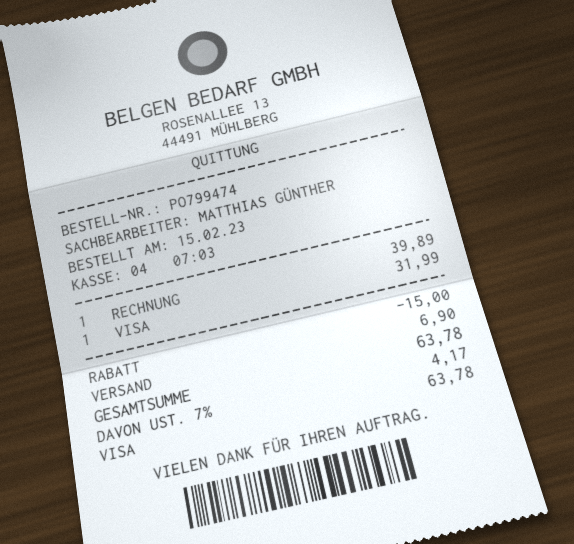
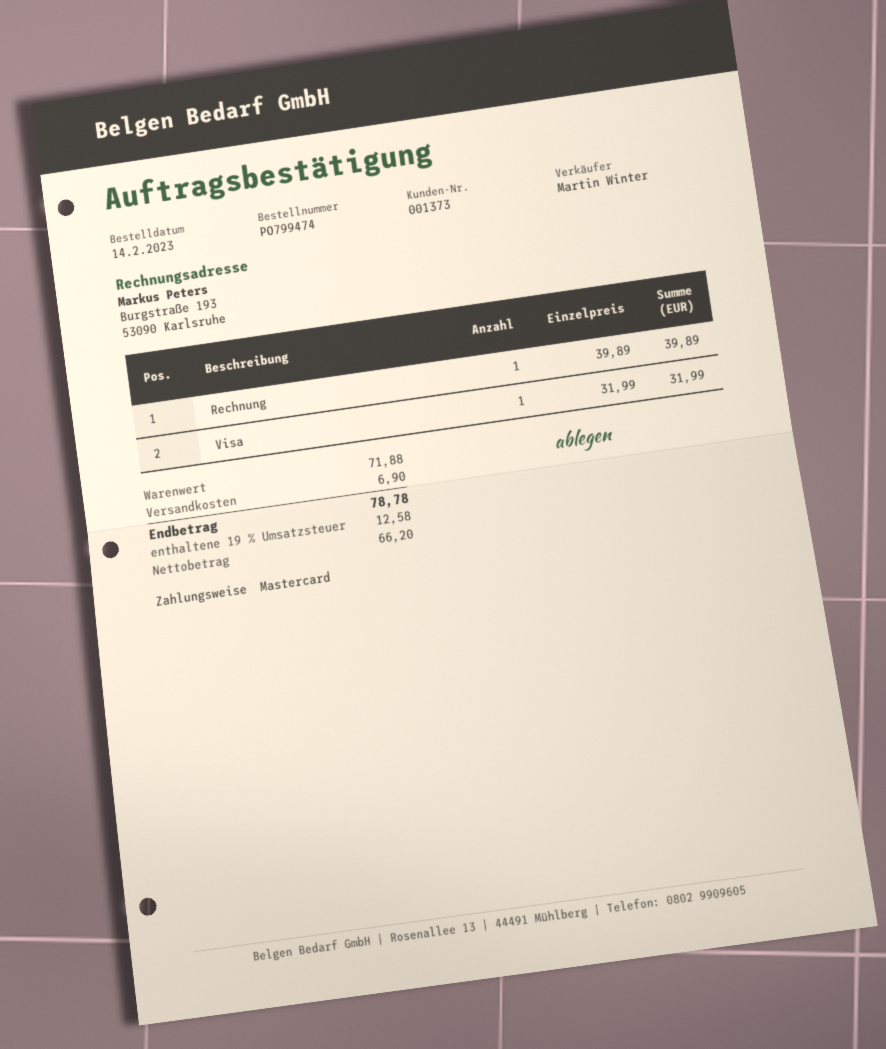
order date: 2023-02-15 -> 2023-02-14
sales rep: MATTHIAS GÜNTHER -> Martin Winter
payment method: Visa -> Mastercard
discount: 15.00 -> none
tax: 7% = 4.17 -> 19% = 12.58
total: 63.78 -> 78.78

